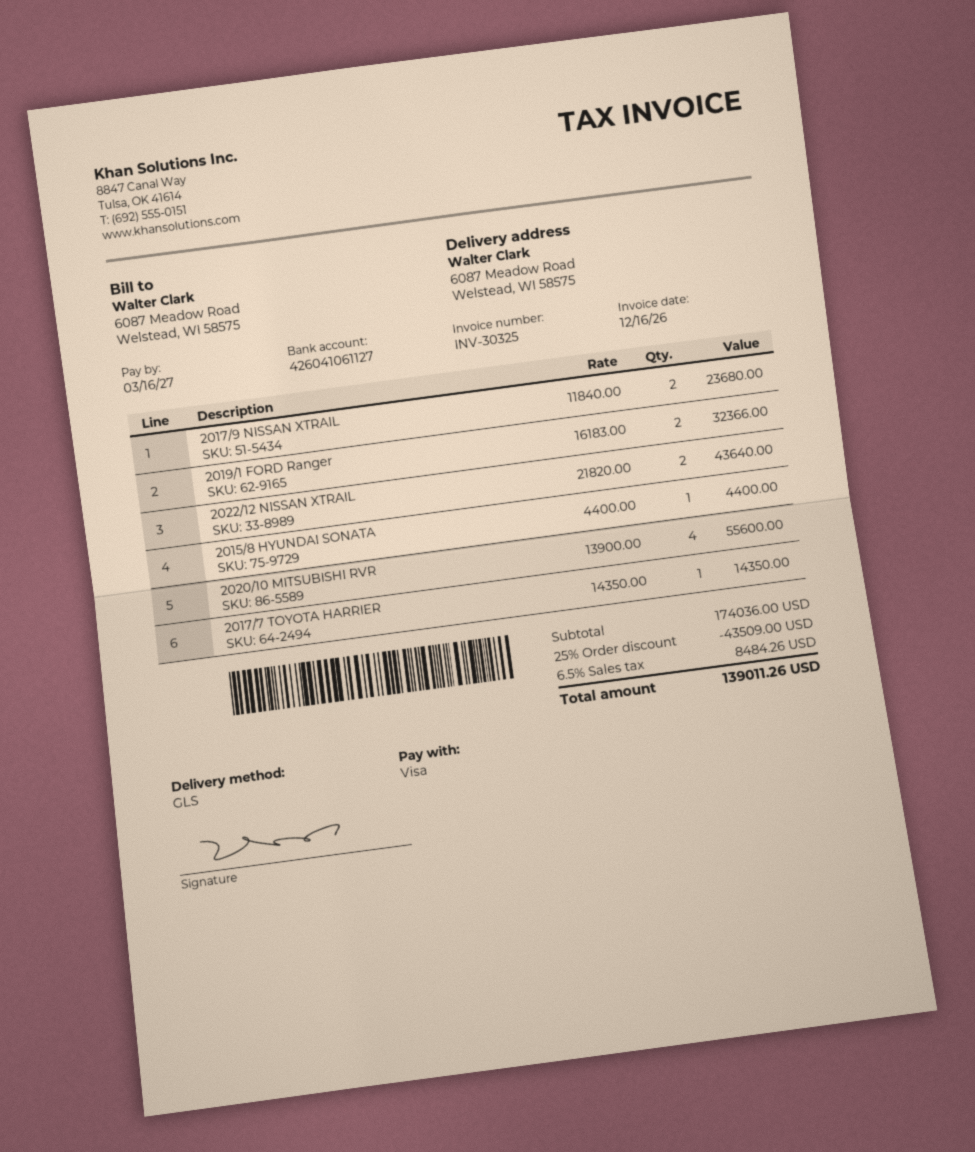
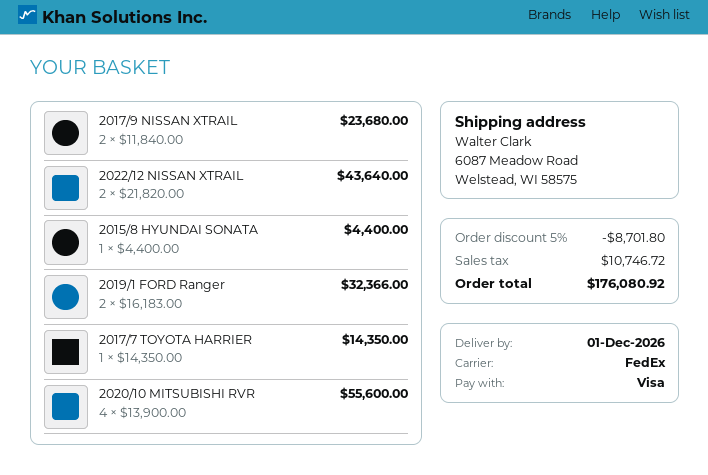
shipping method: GLS -> FedEx
discount: 25% = 43509.00 -> 5% = 8701.80
tax: 8484.26 -> 10746.72
total: 139011.26 -> 176080.92

